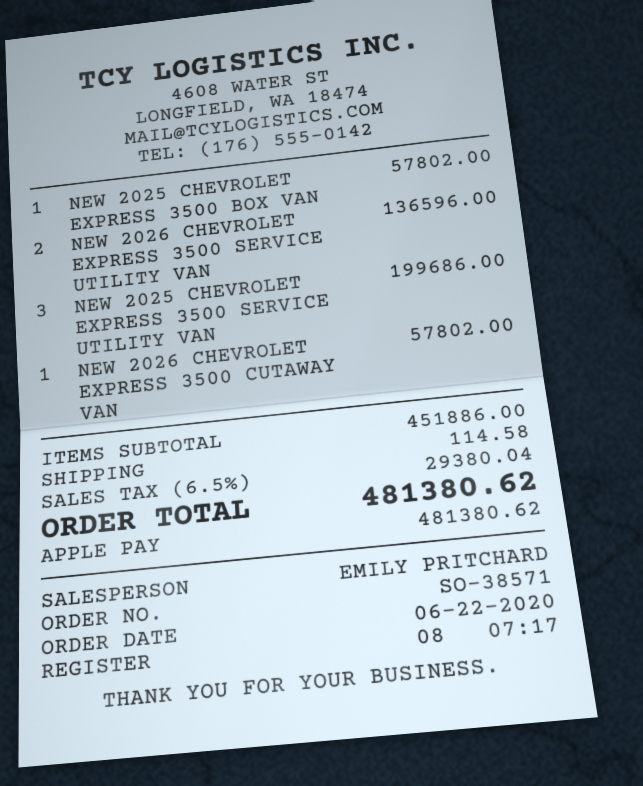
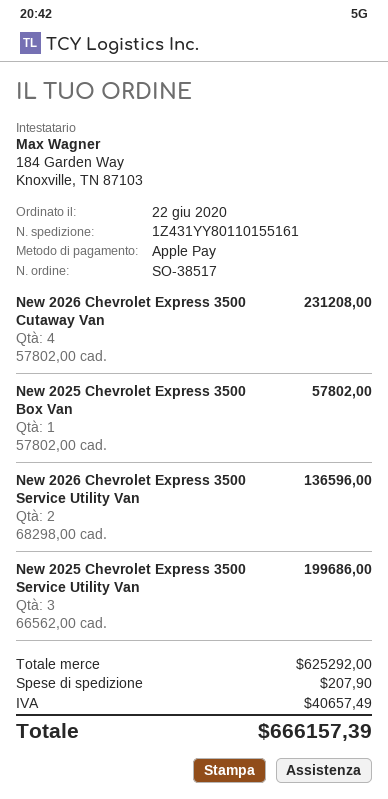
order number: SO-38571 -> SO-38517
NEW 2026 CHEVROLET EXPRESS 3500 CUTAWAY VAN: 1 for 57802.00 -> 4 for 231208.00
subtotal: 451886.00 -> 625292.00
shipping: 114.58 -> 207.90
tax: 29380.04 -> 40657.49
total: 481380.62 -> 666157.39

